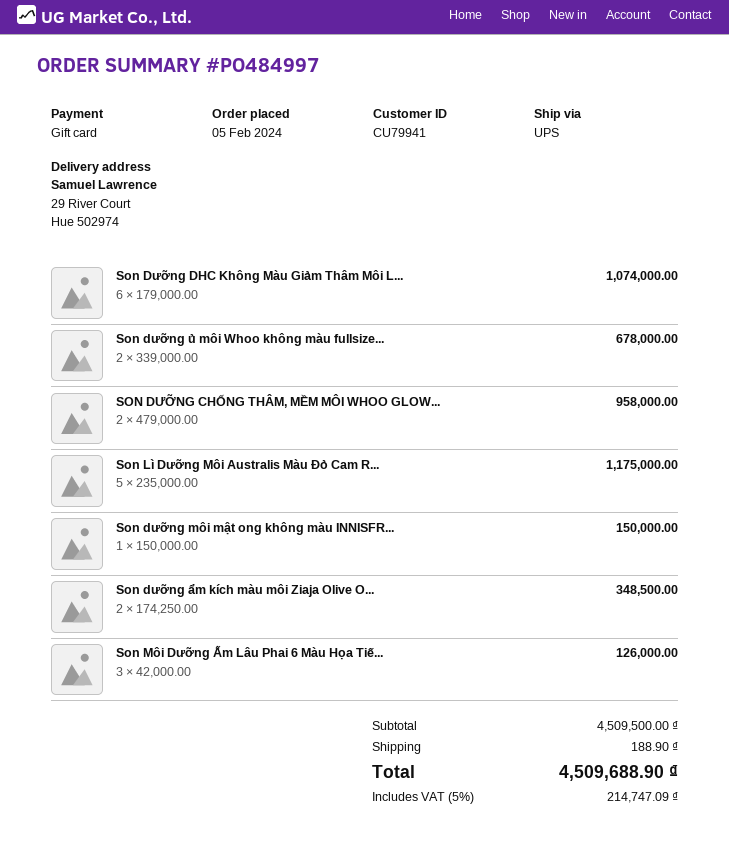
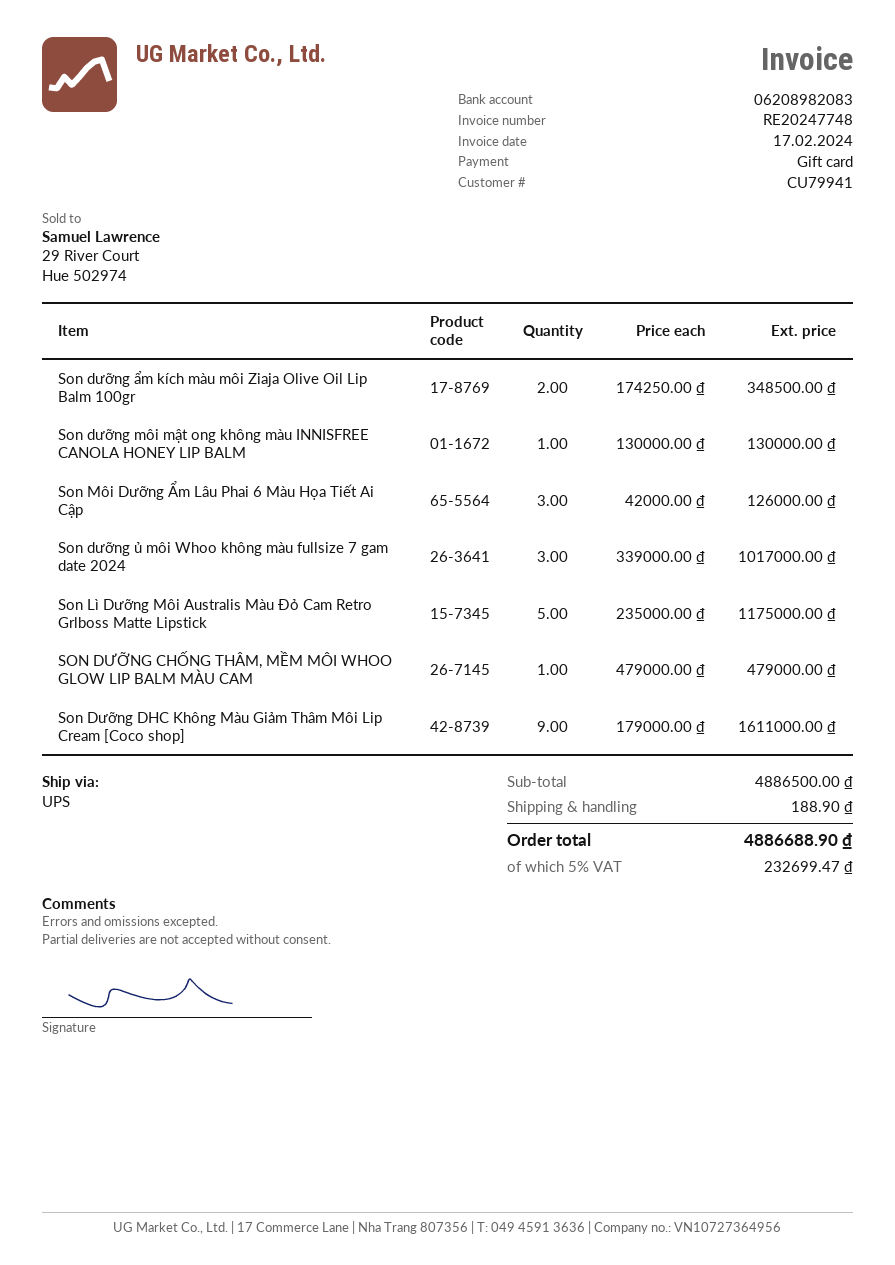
Son Dưỡng DHC Không Màu Giảm Thâm Môi L...: 6 x 179000.00 = 1074000.00 -> 9 x 179000.00 = 1611000.00
Son dưỡng ủ môi Whoo không màu fullsize...: 2 x 339000.00 = 678000.00 -> 3 x 339000.00 = 1017000.00
SON DƯỠNG CHỐNG THÂM, MỀM MÔI WHOO GLOW...: 2 x 479000.00 = 958000.00 -> 1 x 479000.00 = 479000.00
Son dưỡng môi mật ong không màu INNISFR...: 1 x 150000.00 = 150000.00 -> 1 x 130000.00 = 130000.00
subtotal: 4509500.00 -> 4886500.00
tax: 5% = 214747.09 -> 5% = 232699.47
total: 4509688.90 -> 4886688.90

